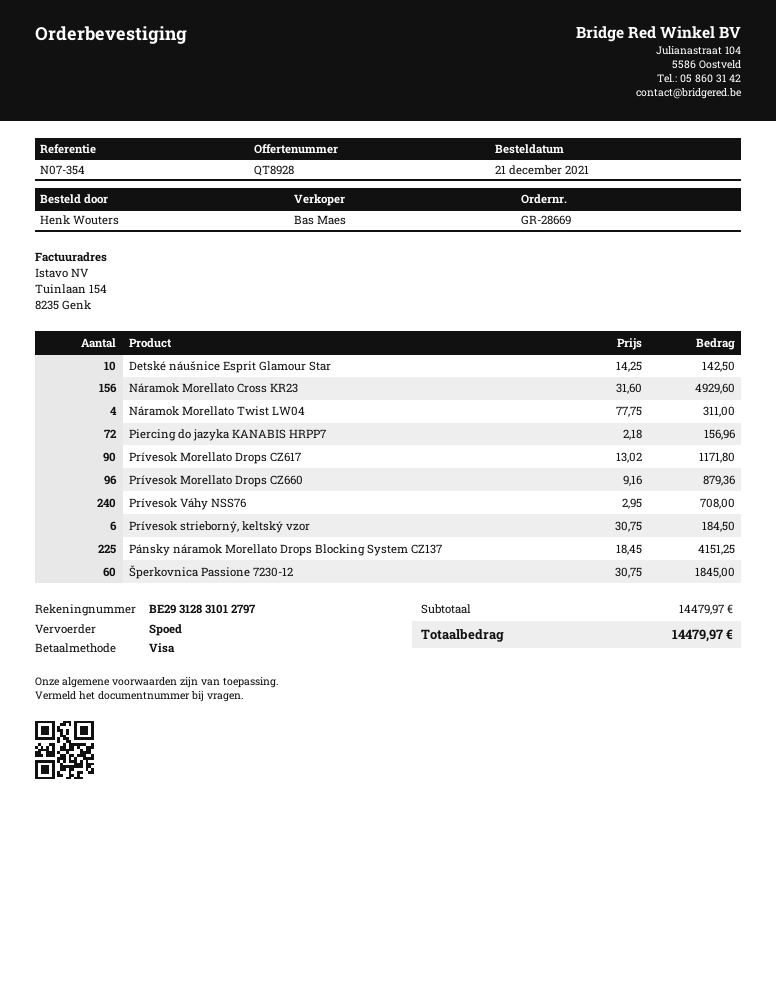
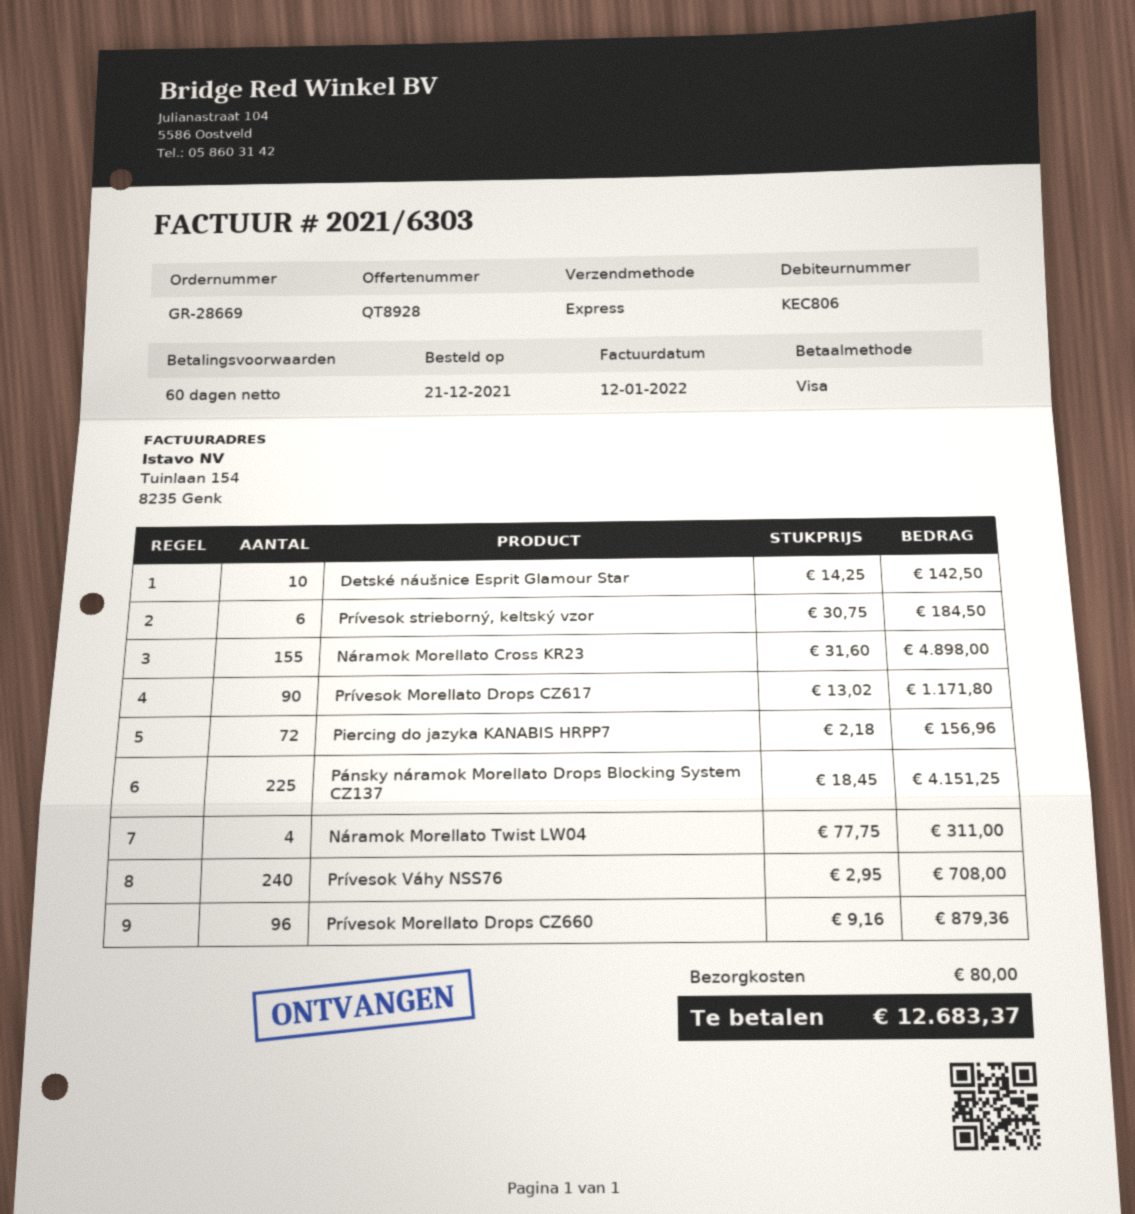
Náramok Morellato Cross KR23: 156 x 31.60 = 4929.60 -> 155 x 31.60 = 4898.00
Šperkovnica Passione 7230-12: 60 x 30.75 = 1845.00 -> none
shipping: none -> 80.00
total: 14479.97 -> 12683.37

